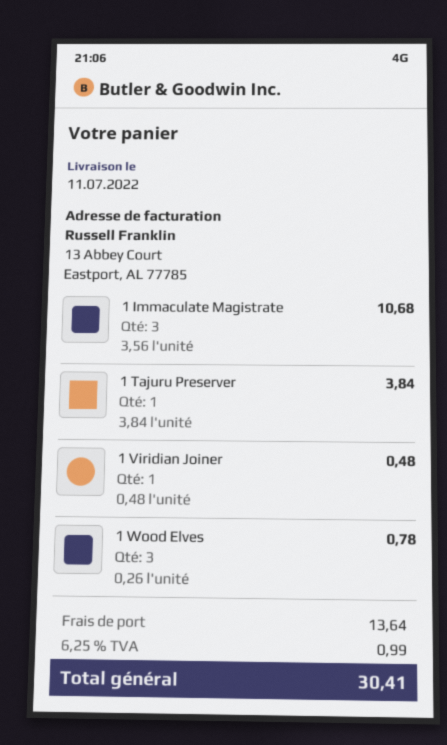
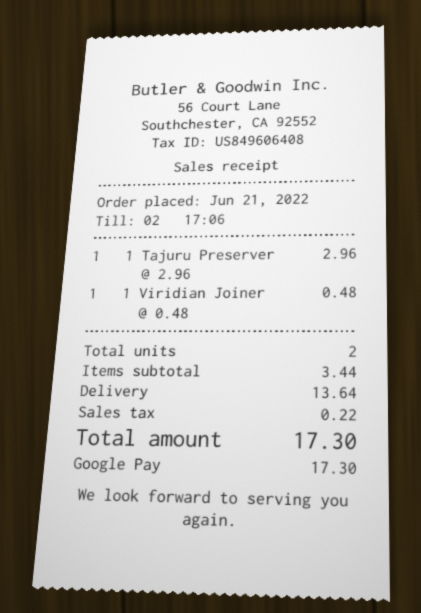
1 Immaculate Magistrate: 3 x 3.56 = 10.68 -> none
1 Tajuru Preserver: 1 x 3.84 = 3.84 -> 1 x 2.96 = 2.96
1 Wood Elves: 3 x 0.26 = 0.78 -> none
tax: 0.99 -> 0.22
total: 30.41 -> 17.30

